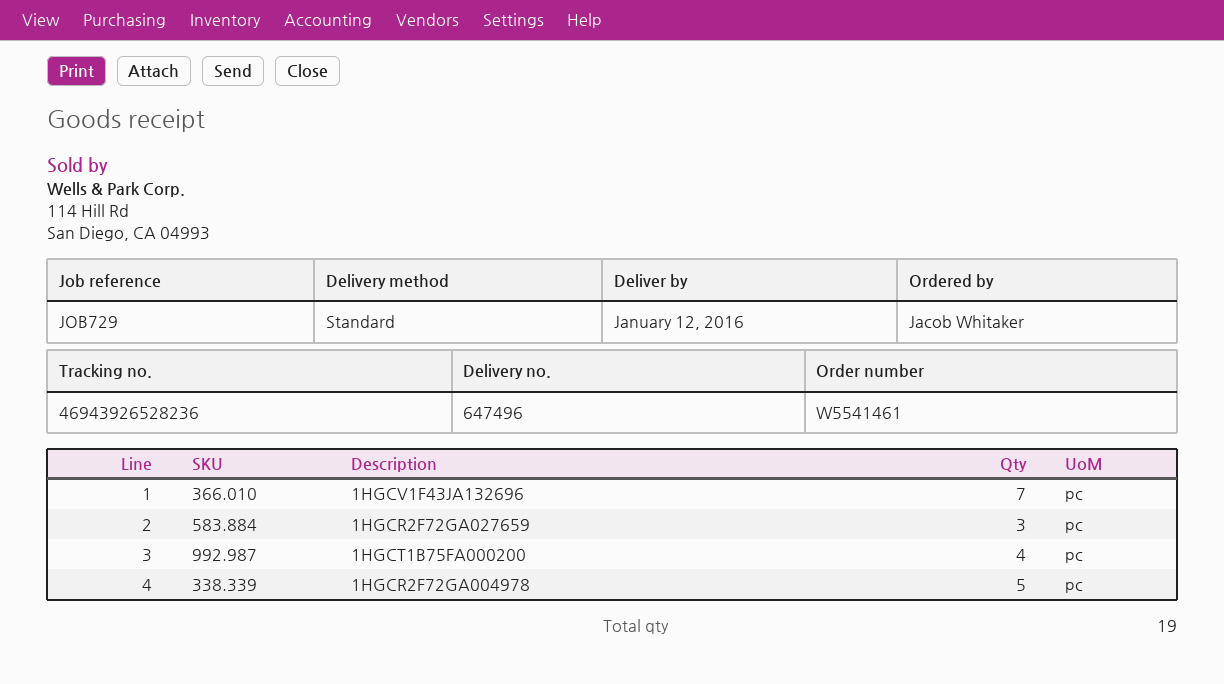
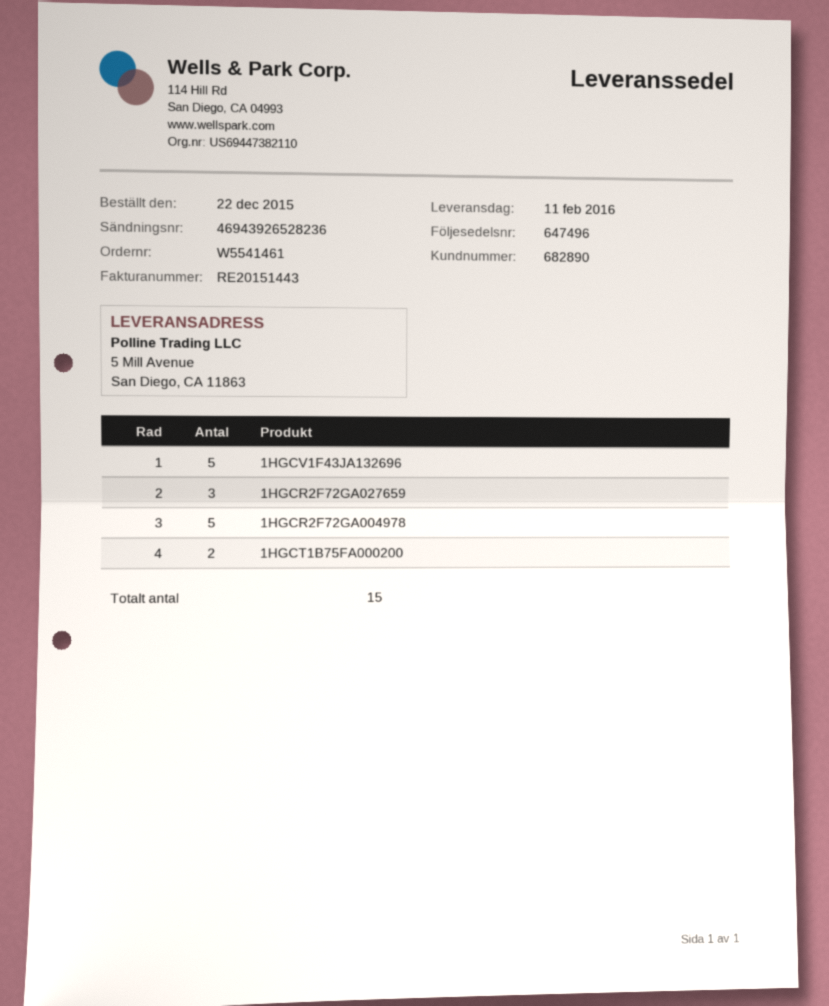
delivery date: 2016-01-12 -> 2016-02-11
1HGCV1F43JA132696: 7 -> 5
1HGCT1B75FA000200: 4 -> 2
total quantity: 19 -> 15

